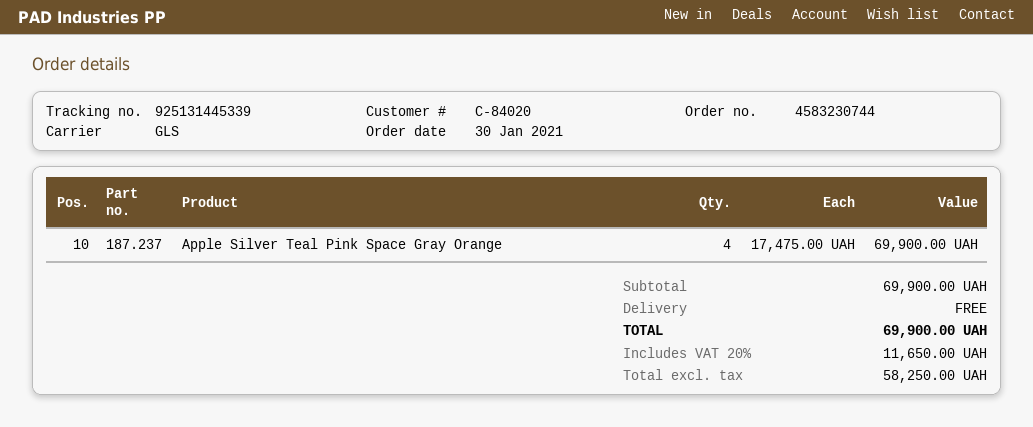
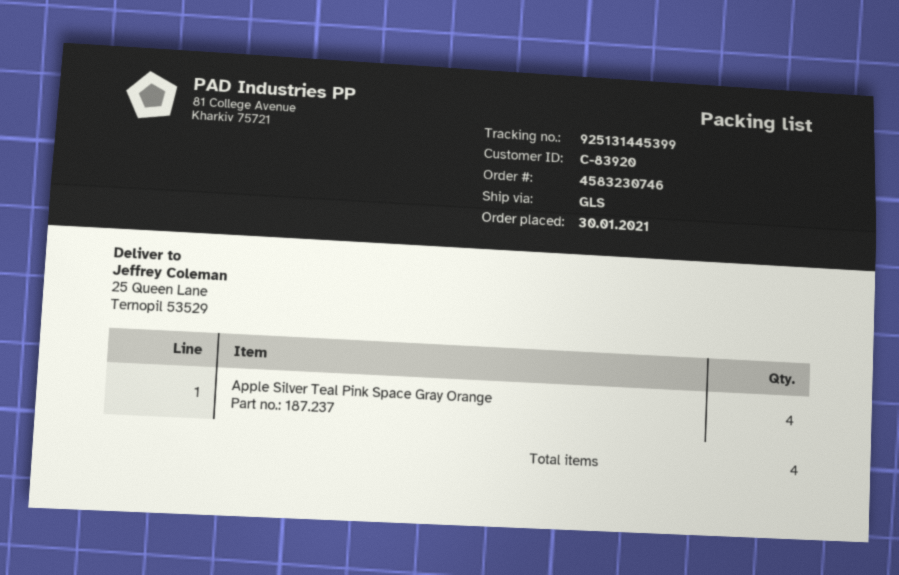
order number: 4583230744 -> 4583230746
customer number: C-84020 -> C-83920
tracking number: 925131445339 -> 925131445399

